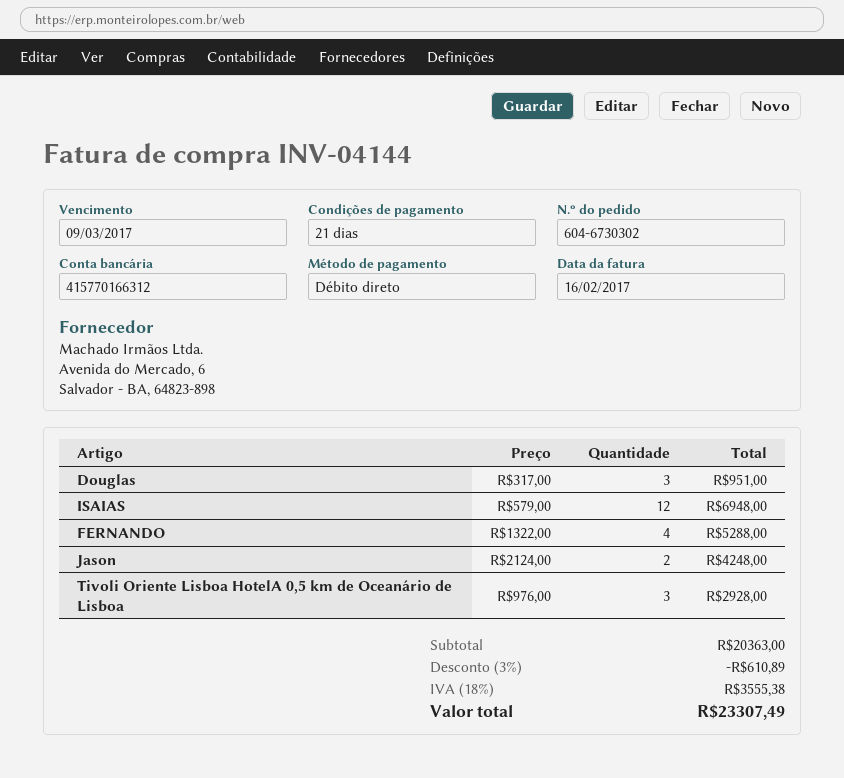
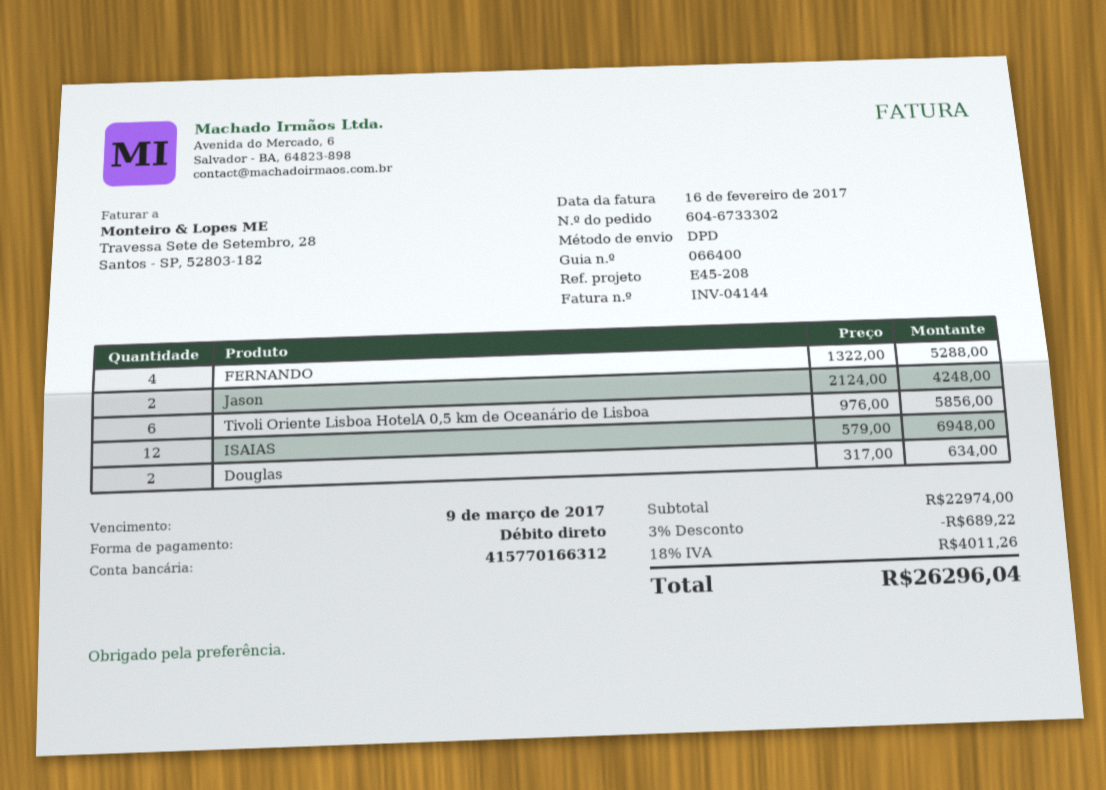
order number: 604-6730302 -> 604-6733302
Douglas: 3 x 317.00 = 951.00 -> 2 x 317.00 = 634.00
Tivoli Oriente Lisboa HotelA 0,5 km de Oceanário de Lisboa: 3 x 976.00 = 2928.00 -> 6 x 976.00 = 5856.00
subtotal: 20363.00 -> 22974.00
discount: 3% = 610.89 -> 3% = 689.22
tax: 18% = 3555.38 -> 18% = 4011.26
total: 23307.49 -> 26296.04

